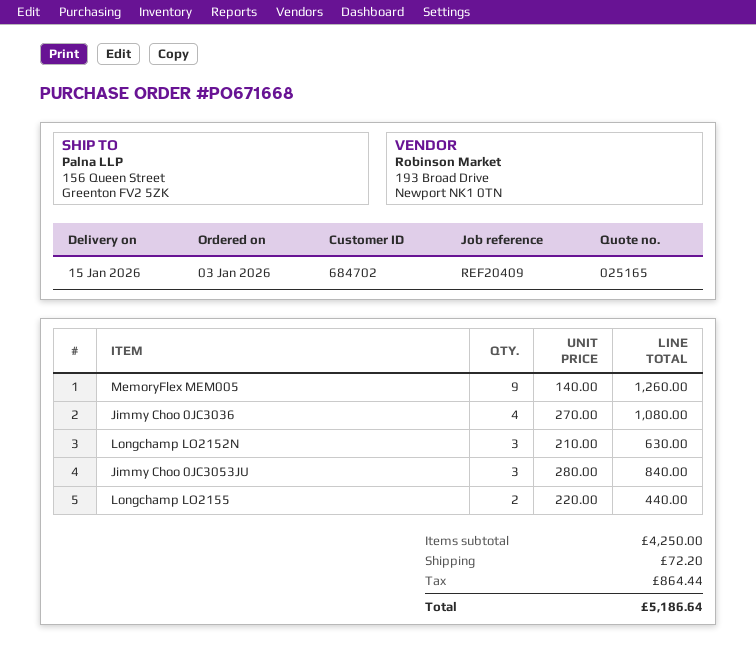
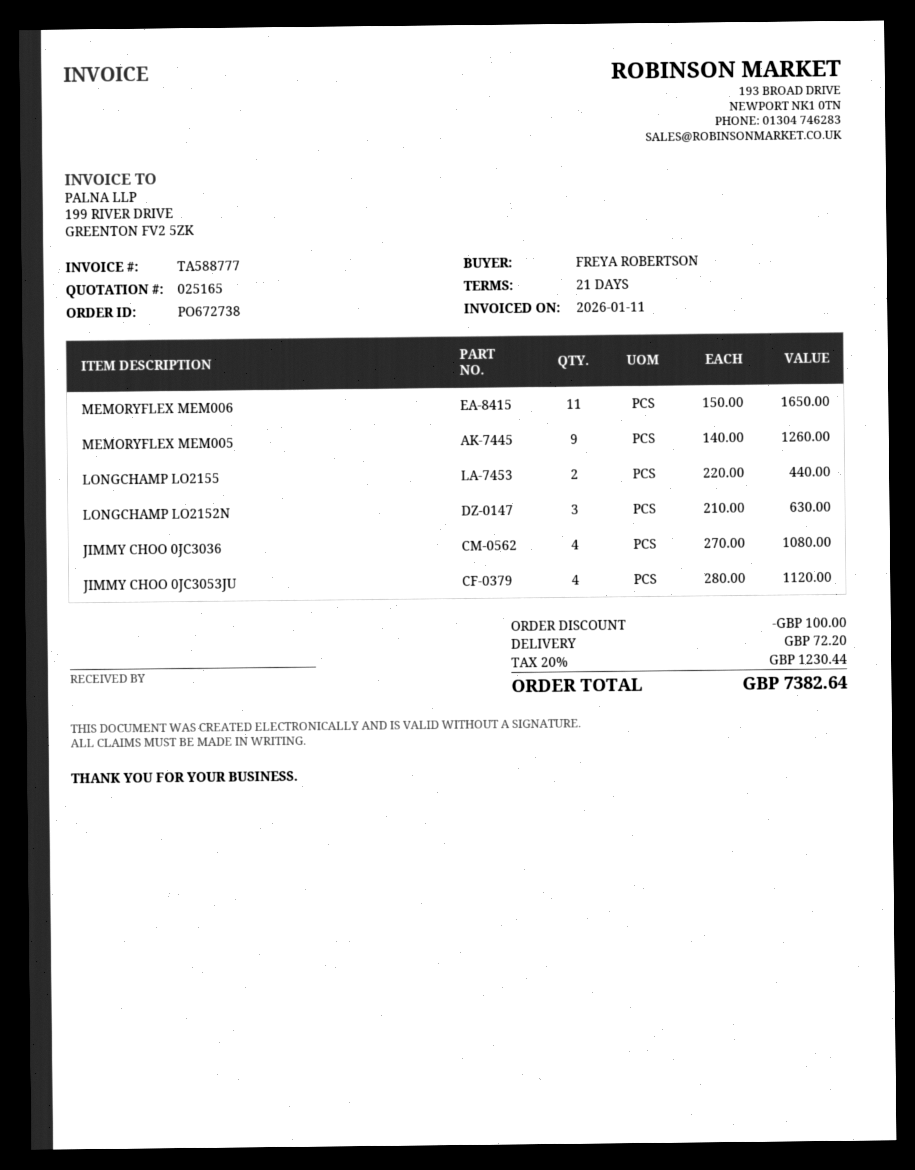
order number: PO671668 -> PO672738
Jimmy Choo 0JC3053JU: 3 x 280.00 = 840.00 -> 4 x 280.00 = 1120.00
MEMORYFLEX MEM006: none -> 11 x 150.00 = 1650.00
discount: none -> 100.00
tax: 864.44 -> 1230.44
total: 5186.64 -> 7382.64

